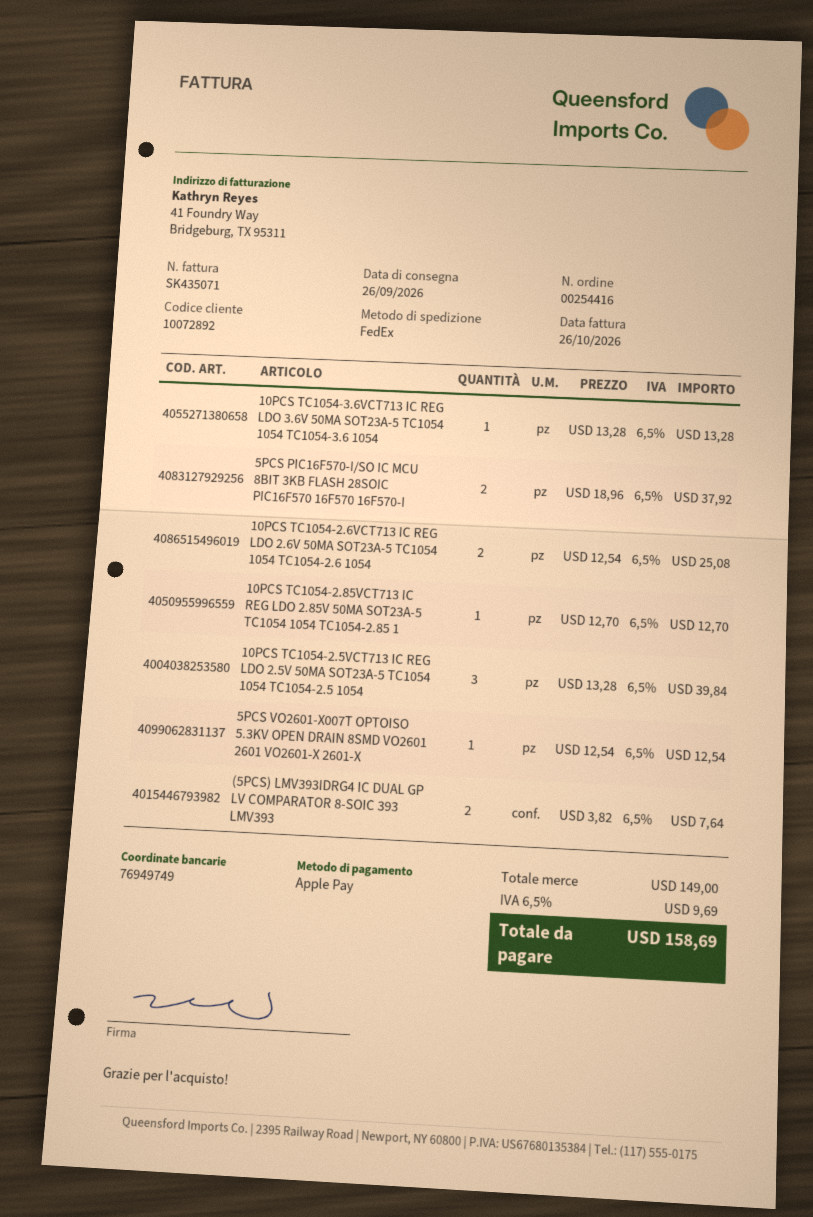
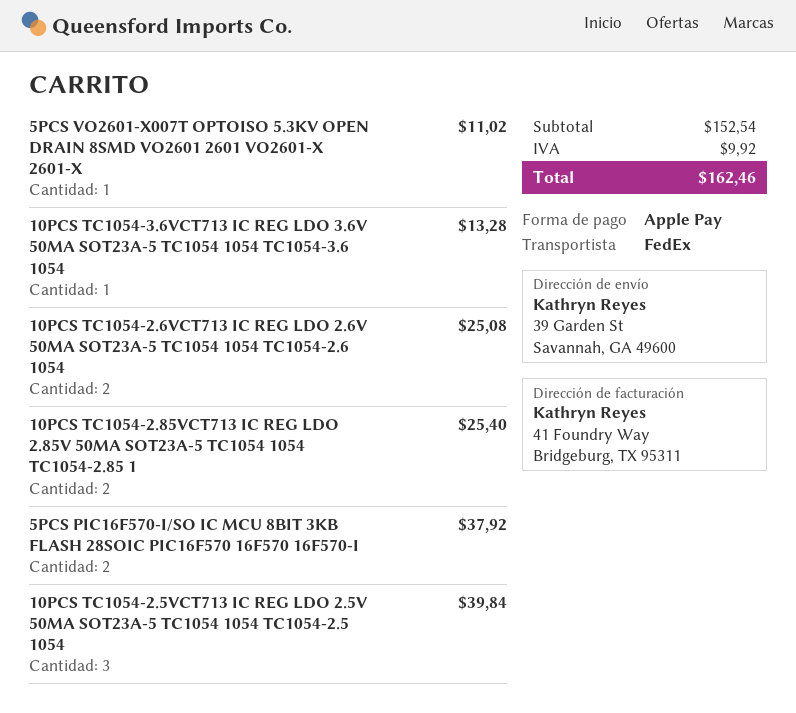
10PCS TC1054-2.85VCT713 IC REG LDO 2.85V 50MA SOT23A-5 TC1054 1054 TC1054-2.85 1: 1 for 12.70 -> 2 for 25.40
5PCS VO2601-X007T OPTOISO 5.3KV OPEN DRAIN 8SMD VO2601 2601 VO2601-X 2601-X: 1 for 12.54 -> 1 for 11.02
(5PCS) LMV393IDRG4 IC DUAL GP LV COMPARATOR 8-SOIC 393 LMV393: 2 for 7.64 -> none
subtotal: 149.00 -> 152.54
tax: 9.69 -> 9.92
total: 158.69 -> 162.46

